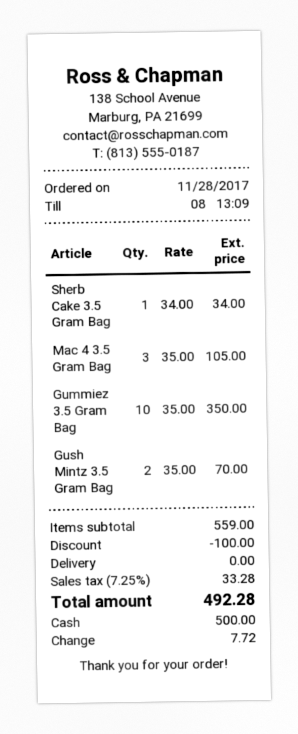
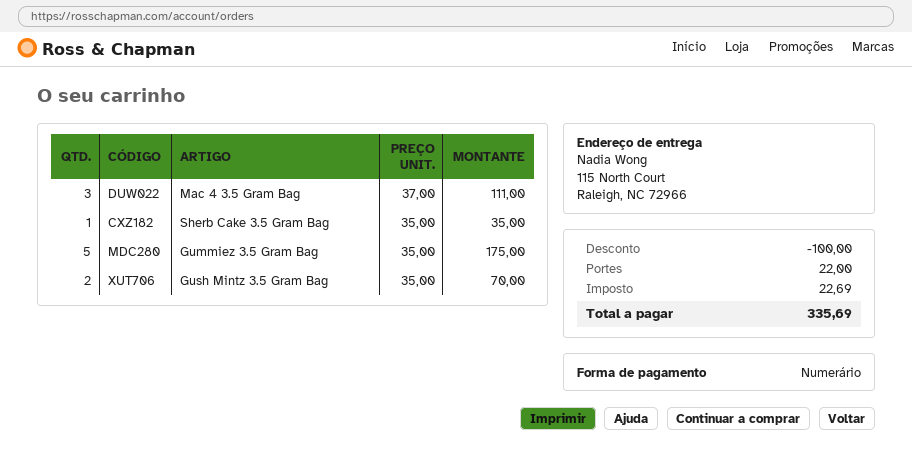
Sherb Cake 3.5 Gram Bag: 1 x 34.00 = 34.00 -> 1 x 35.00 = 35.00
Mac 4 3.5 Gram Bag: 3 x 35.00 = 105.00 -> 3 x 37.00 = 111.00
Gummiez 3.5 Gram Bag: 10 x 35.00 = 350.00 -> 5 x 35.00 = 175.00
shipping: 0.00 -> 22.00
tax: 33.28 -> 22.69
total: 492.28 -> 335.69

